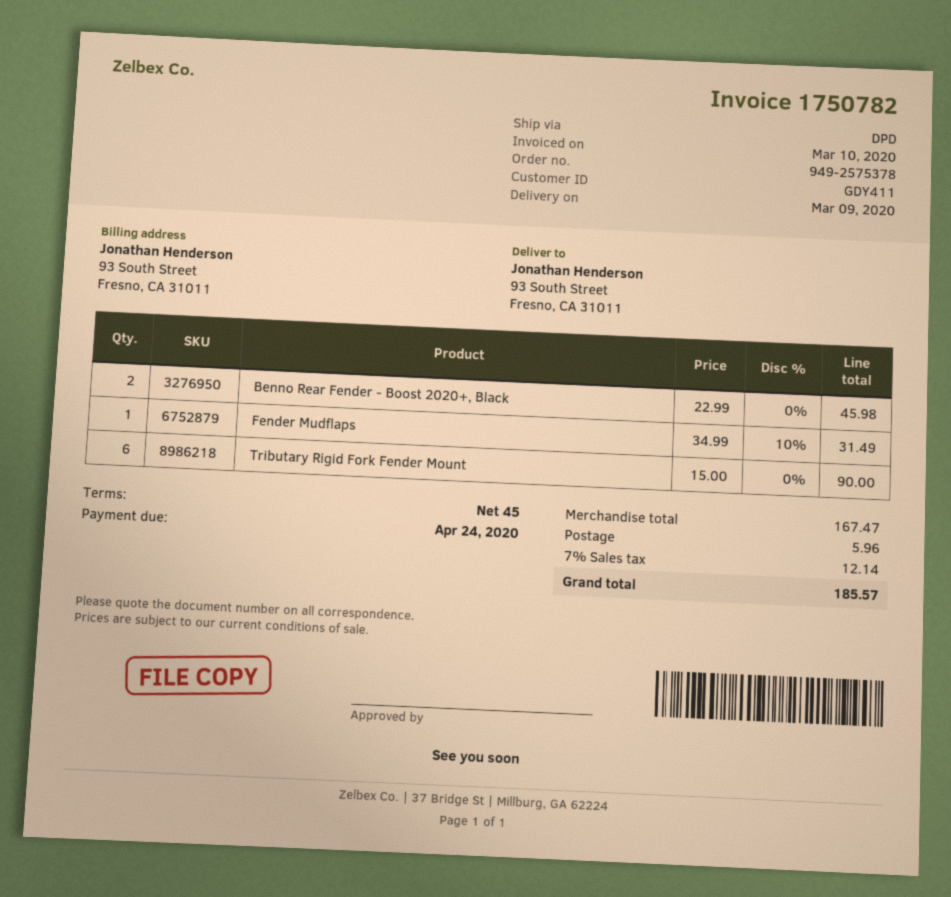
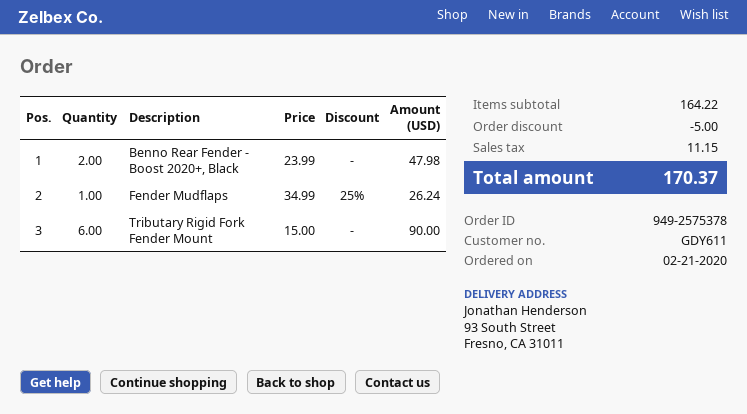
customer number: GDY411 -> GDY611
Benno Rear Fender - Boost 2020+, Black: 2 x 22.99 = 45.98 -> 2 x 23.99 = 47.98
Fender Mudflaps: 1 x 34.99 - 10% = 31.49 -> 1 x 34.99 - 25% = 26.24
subtotal: 167.47 -> 164.22
discount: none -> 5.00
shipping: 5.96 -> none
tax: 12.14 -> 11.15
total: 185.57 -> 170.37

